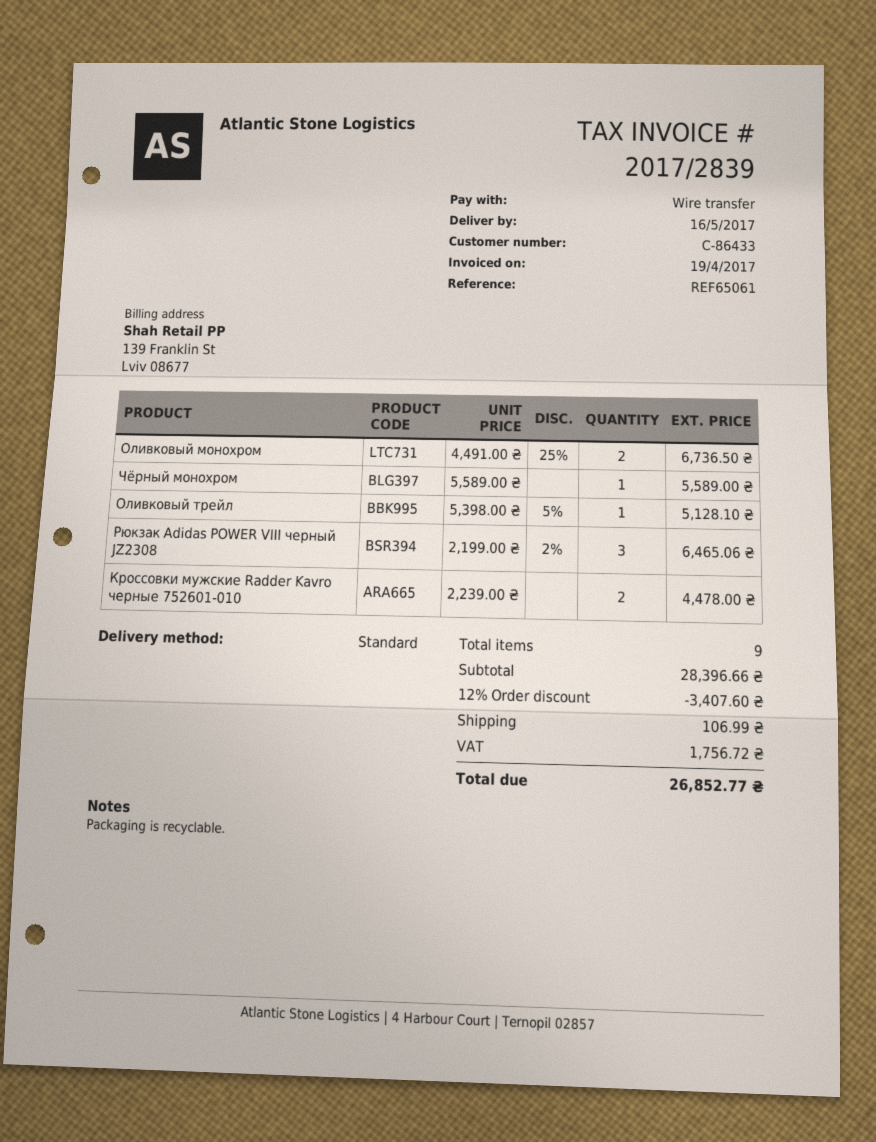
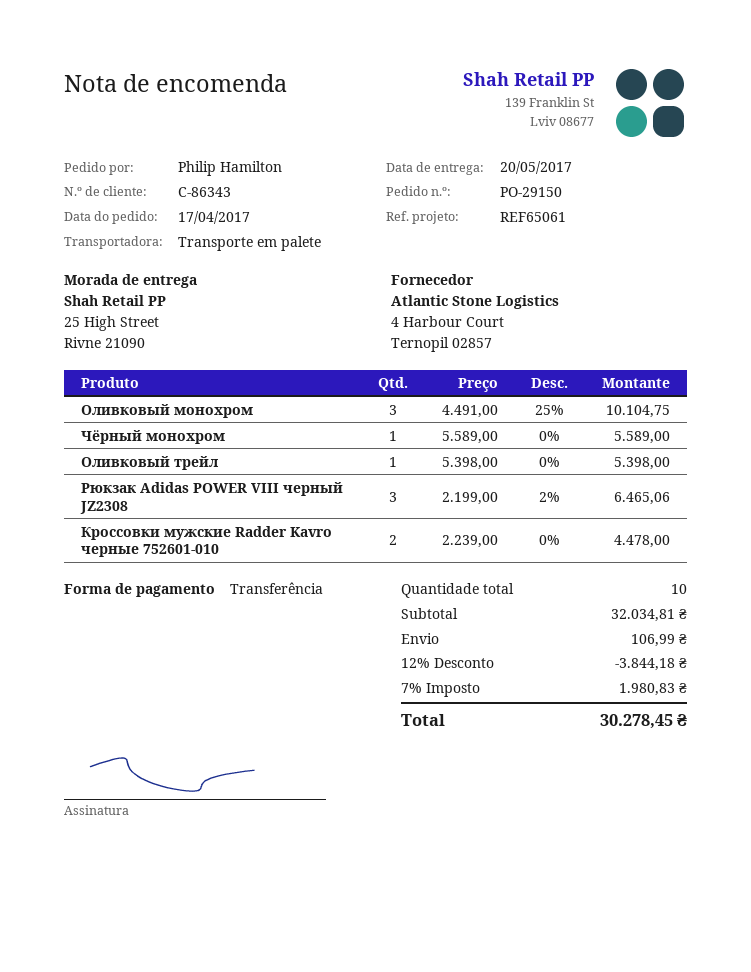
delivery date: 2017-05-16 -> 2017-05-20
customer number: C-86433 -> C-86343
shipping method: standard -> pallet freight
Оливковый монохром: 2 x 4491.00 - 25% = 6736.50 -> 3 x 4491.00 - 25% = 10104.75
Оливковый трейл: 1 x 5398.00 - 5% = 5128.10 -> 1 x 5398.00 = 5398.00
total quantity: 9 -> 10
subtotal: 28396.66 -> 32034.81
discount: 12% = 3407.60 -> 12% = 3844.18
tax: 1756.72 -> 1980.83
total: 26852.77 -> 30278.45

